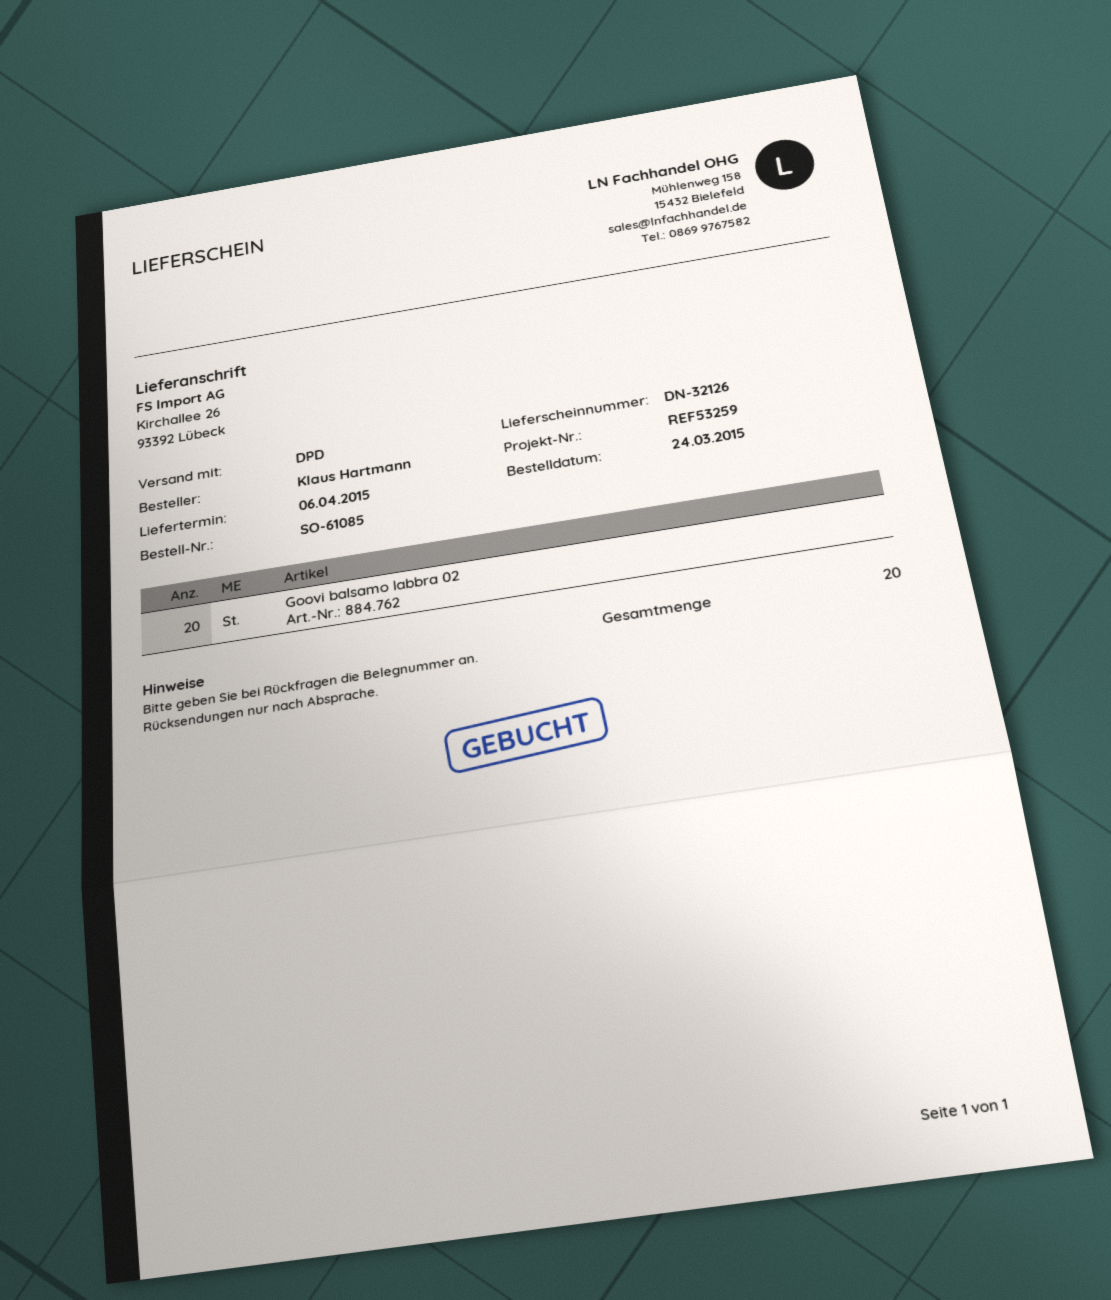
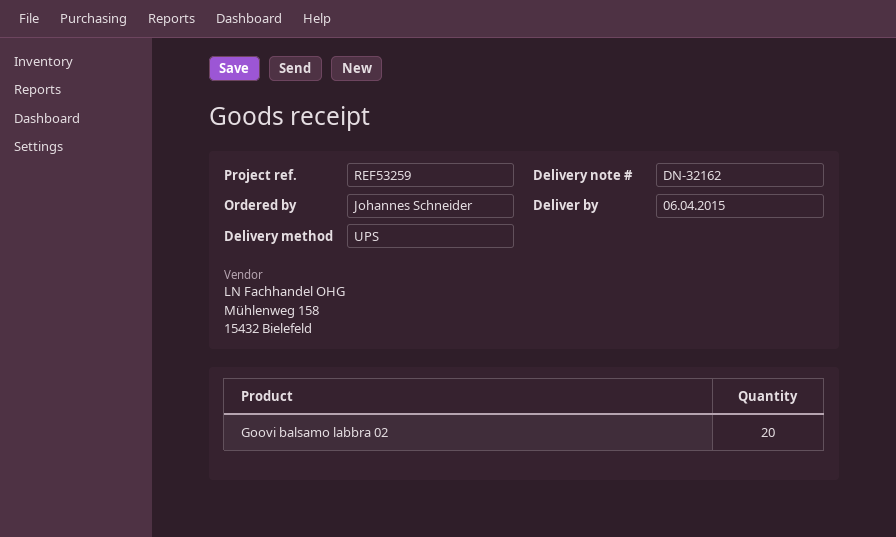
delivery note number: DN-32126 -> DN-32162
ordered by: Klaus Hartmann -> Johannes Schneider
shipping method: DPD -> UPS

